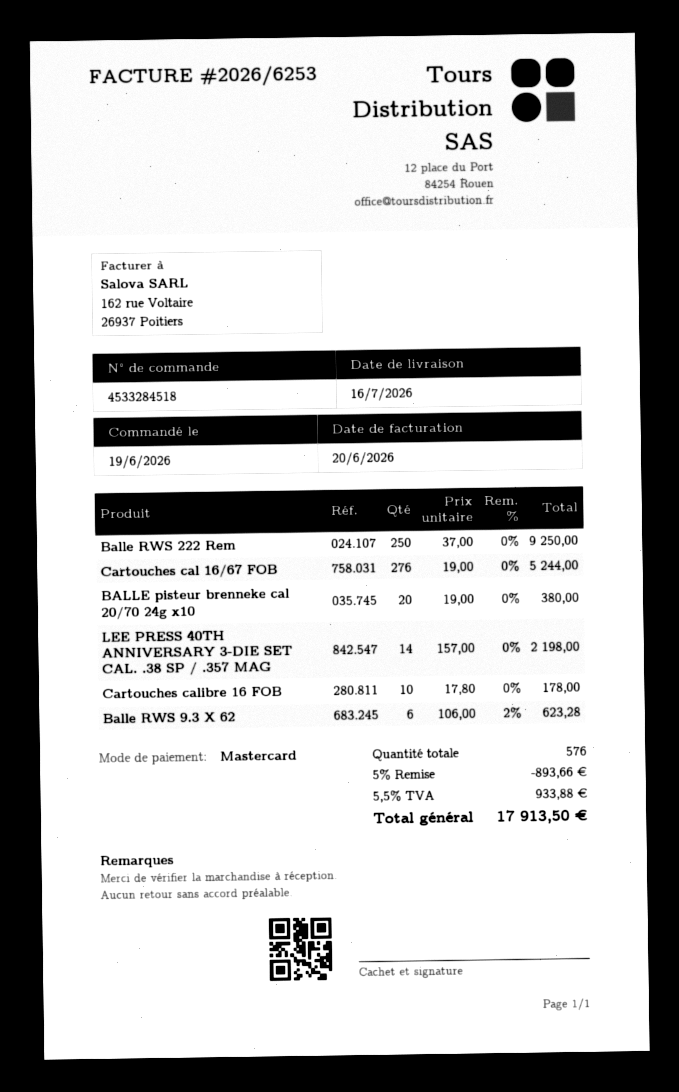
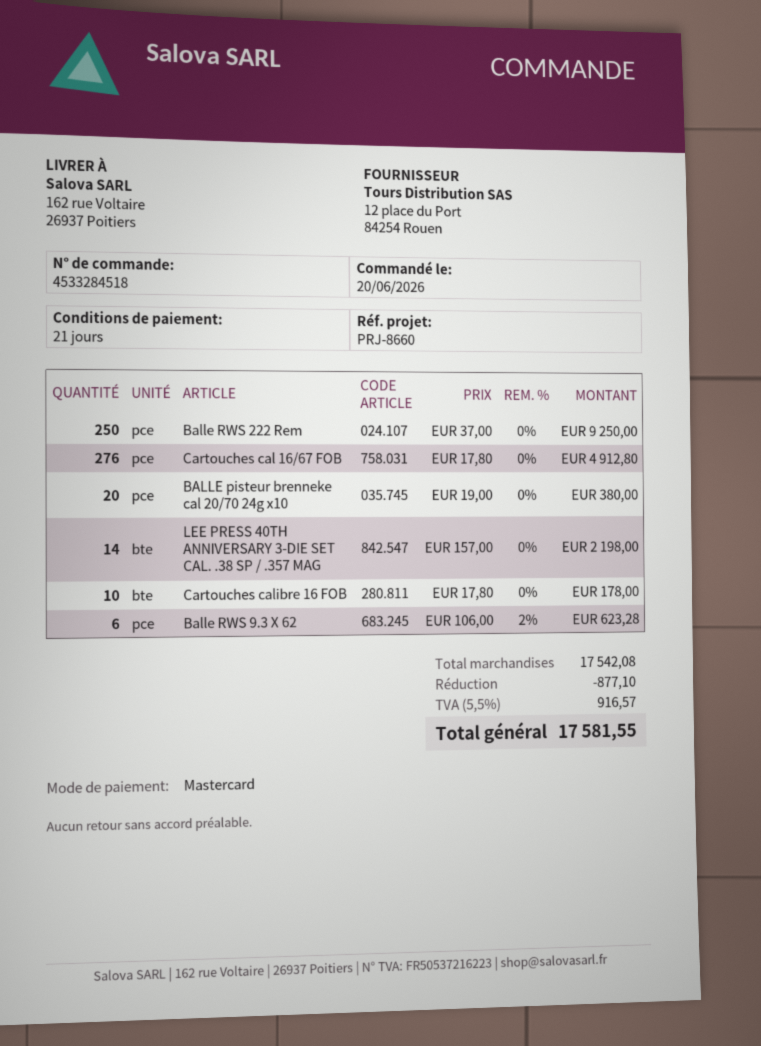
order date: 2026-06-19 -> 2026-06-20
Cartouches cal 16/67 FOB: 276 x 19.00 = 5244.00 -> 276 x 17.80 = 4912.80
discount: 893.66 -> 877.10
tax: 5.5% = 933.88 -> 5.5% = 916.57
total: 17913.50 -> 17581.55

